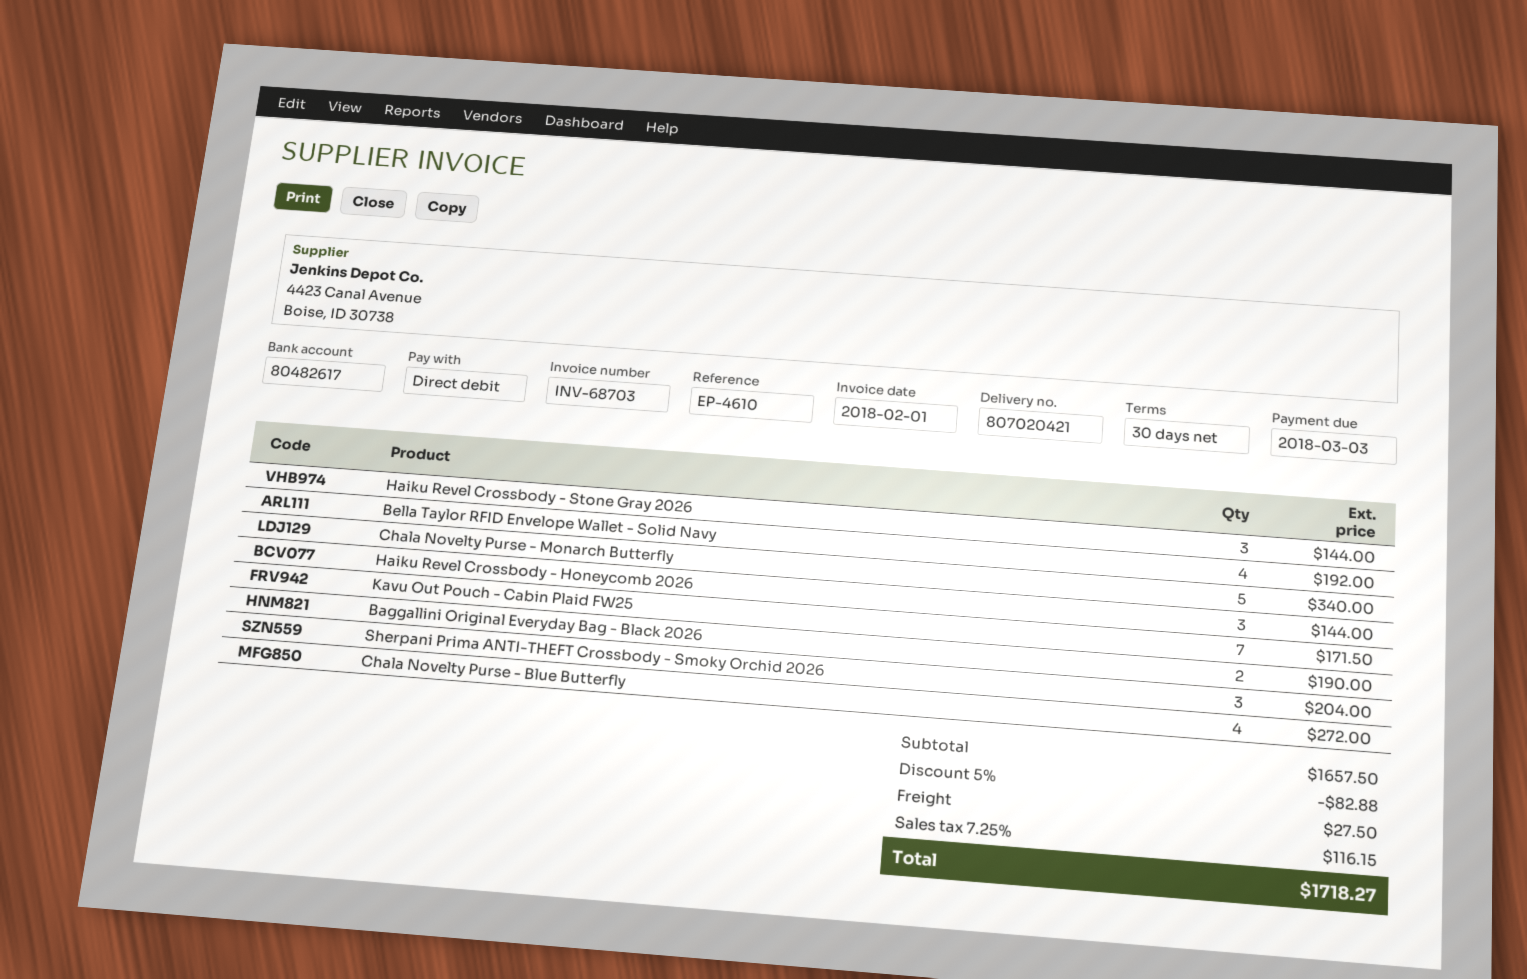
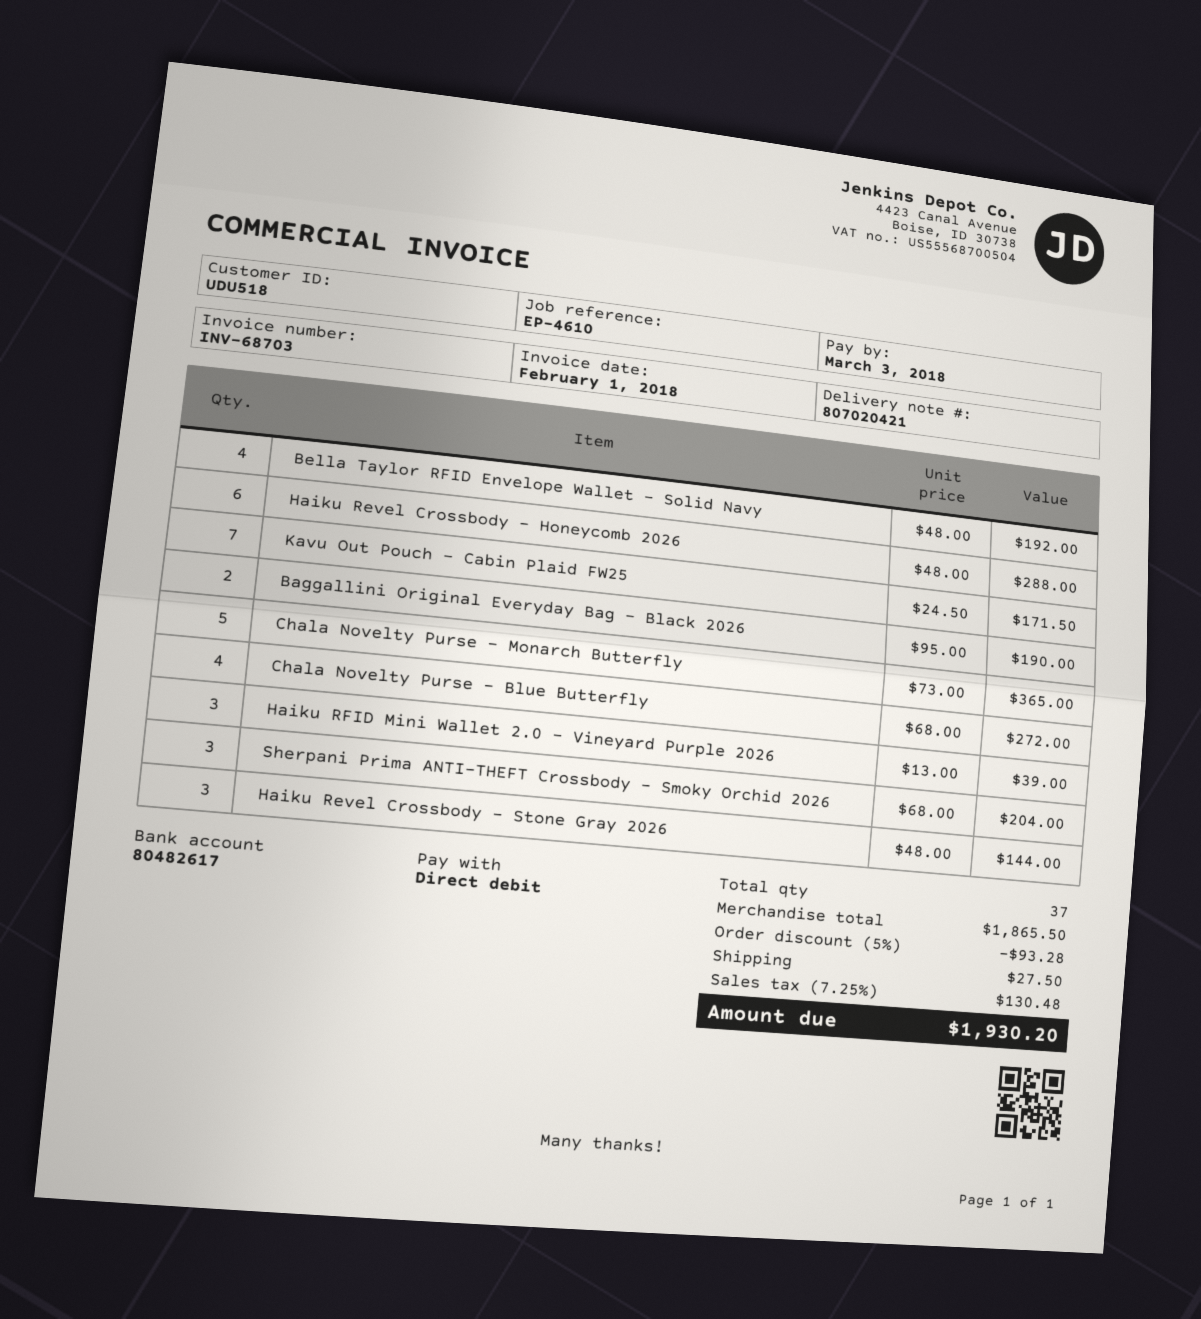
Chala Novelty Purse - Monarch Butterfly: 5 for 340.00 -> 5 for 365.00
Haiku Revel Crossbody - Honeycomb 2026: 3 for 144.00 -> 6 for 288.00
Haiku RFID Mini Wallet 2.0 - Vineyard Purple 2026: none -> 3 for 39.00
subtotal: 1657.50 -> 1865.50
discount: 5% = 82.88 -> 5% = 93.28
tax: 7.25% = 116.15 -> 7.25% = 130.48
total: 1718.27 -> 1930.20

